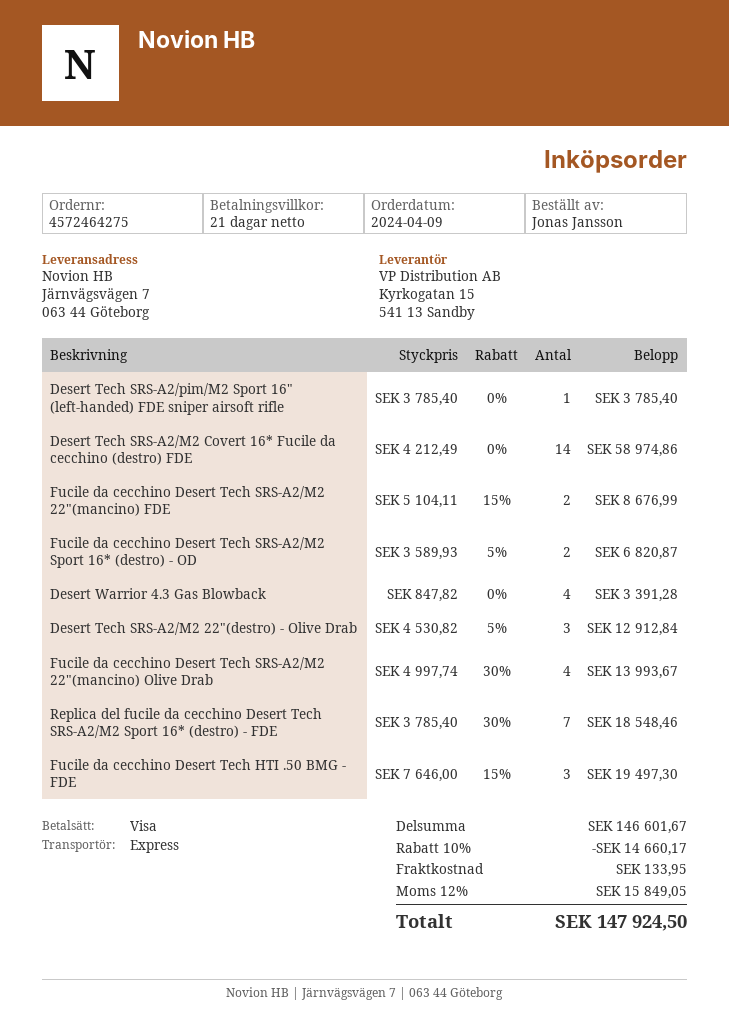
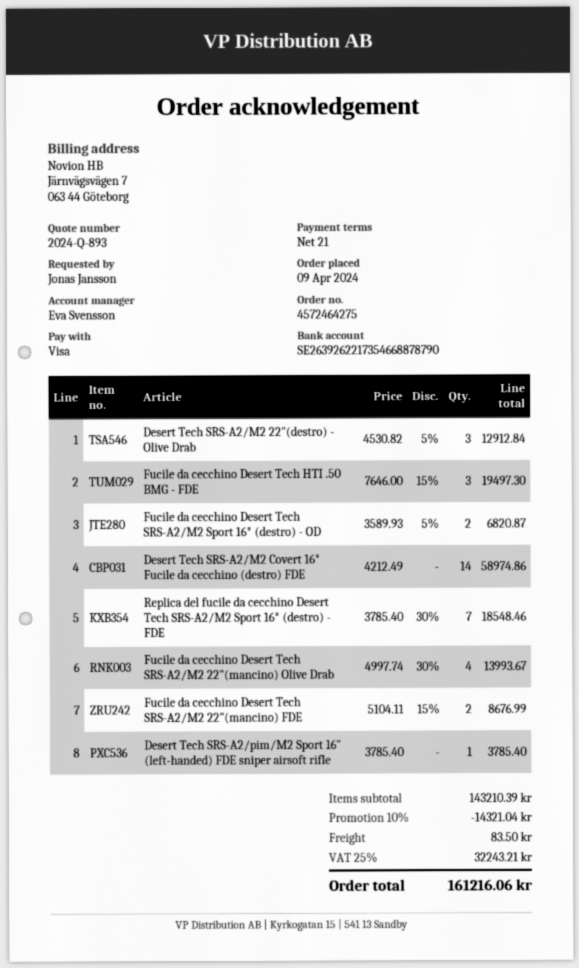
Desert Warrior 4.3 Gas Blowback: 4 x 847.82 = 3391.28 -> none
subtotal: 146601.67 -> 143210.39
discount: 10% = 14660.17 -> 10% = 14321.04
shipping: 133.95 -> 83.50
tax: 12% = 15849.05 -> 25% = 32243.21
total: 147924.50 -> 161216.06

